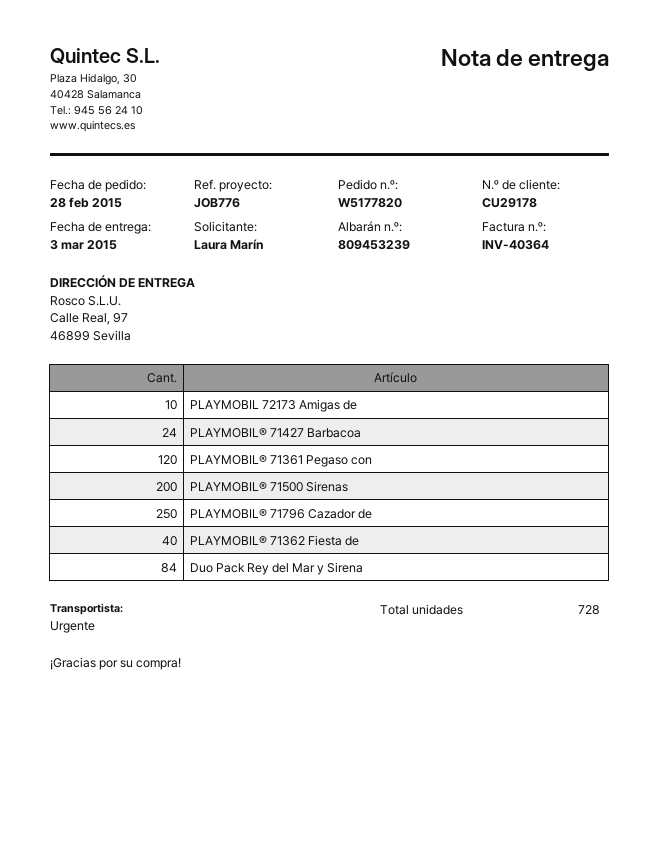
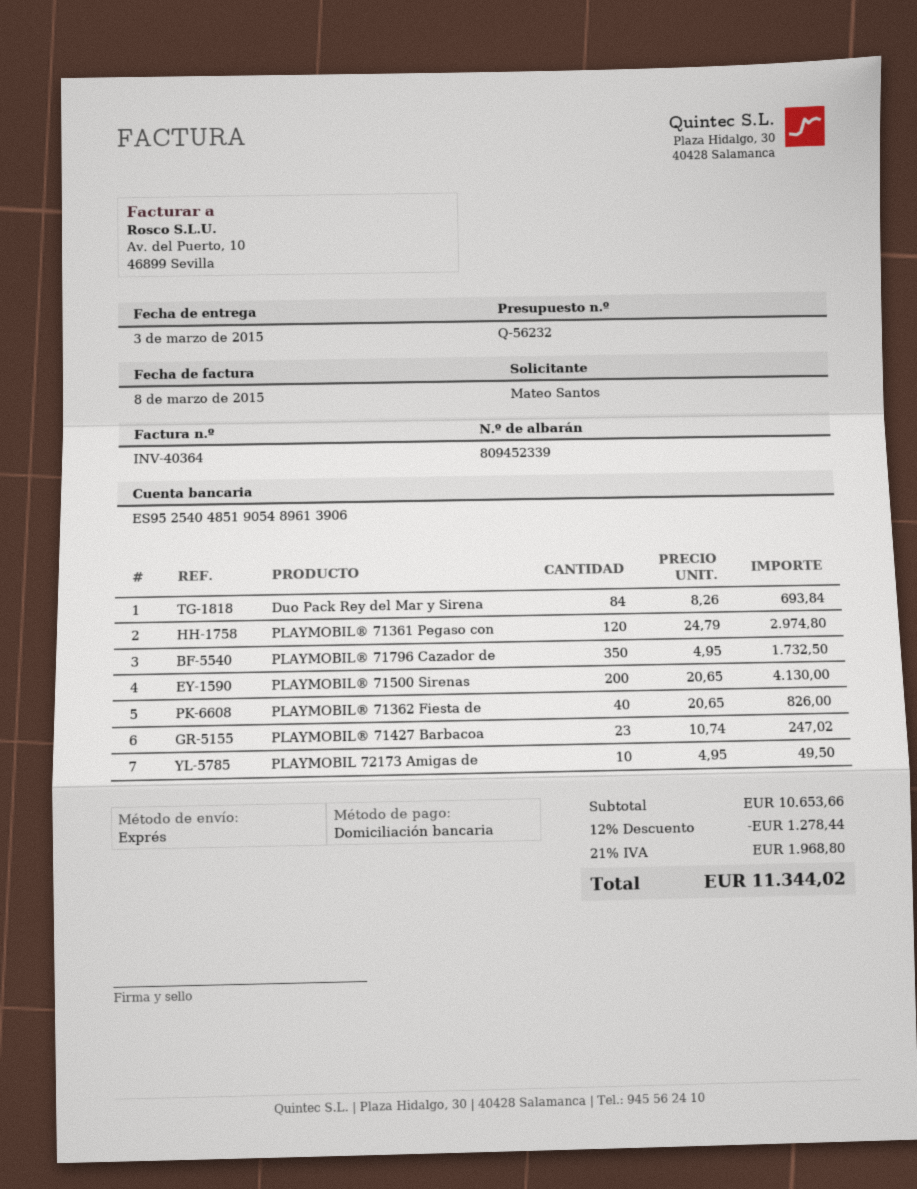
delivery note number: 809453239 -> 809452339
ordered by: Laura Marín -> Mateo Santos
PLAYMOBIL® 71427 Barbacoa: 24 -> 23
PLAYMOBIL® 71796 Cazador de: 250 -> 350

